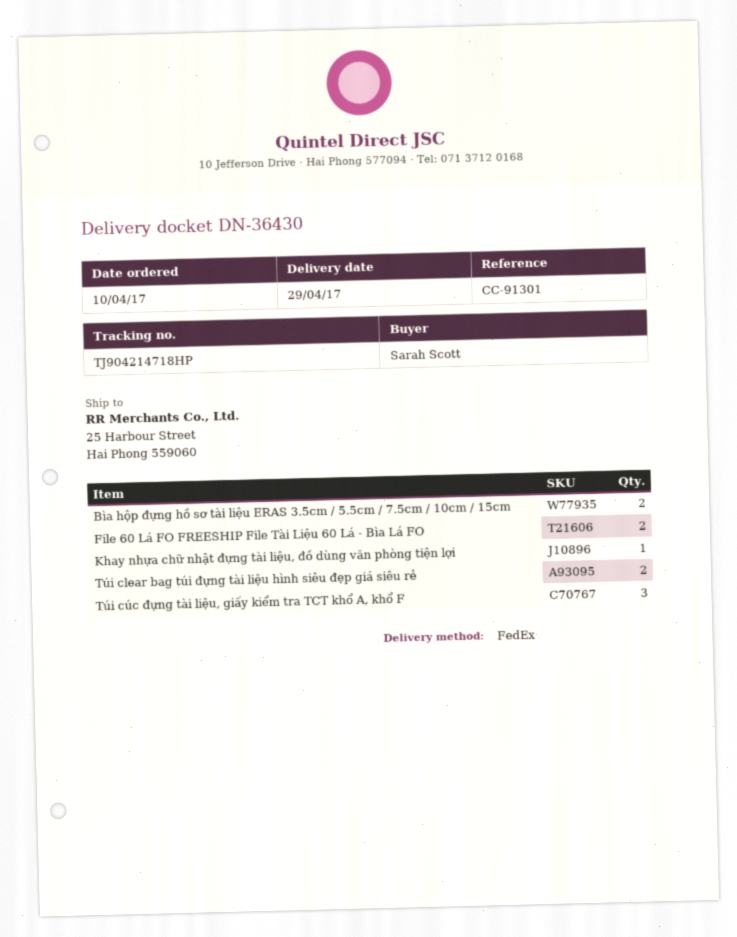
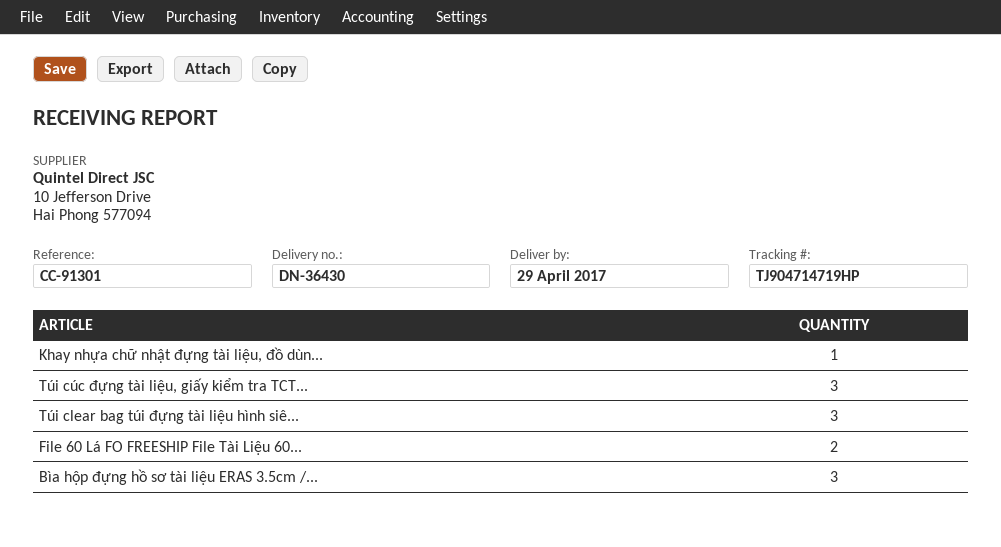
tracking number: TJ904214718HP -> TJ904714719HP
Bìa hộp đựng hồ sơ tài liệu ERAS 3.5cm / 5.5cm / 7.5cm / 10cm / 15cm: 2 -> 3
Túi clear bag túi đựng tài liệu hình siêu đẹp giá siêu rẻ: 2 -> 3

